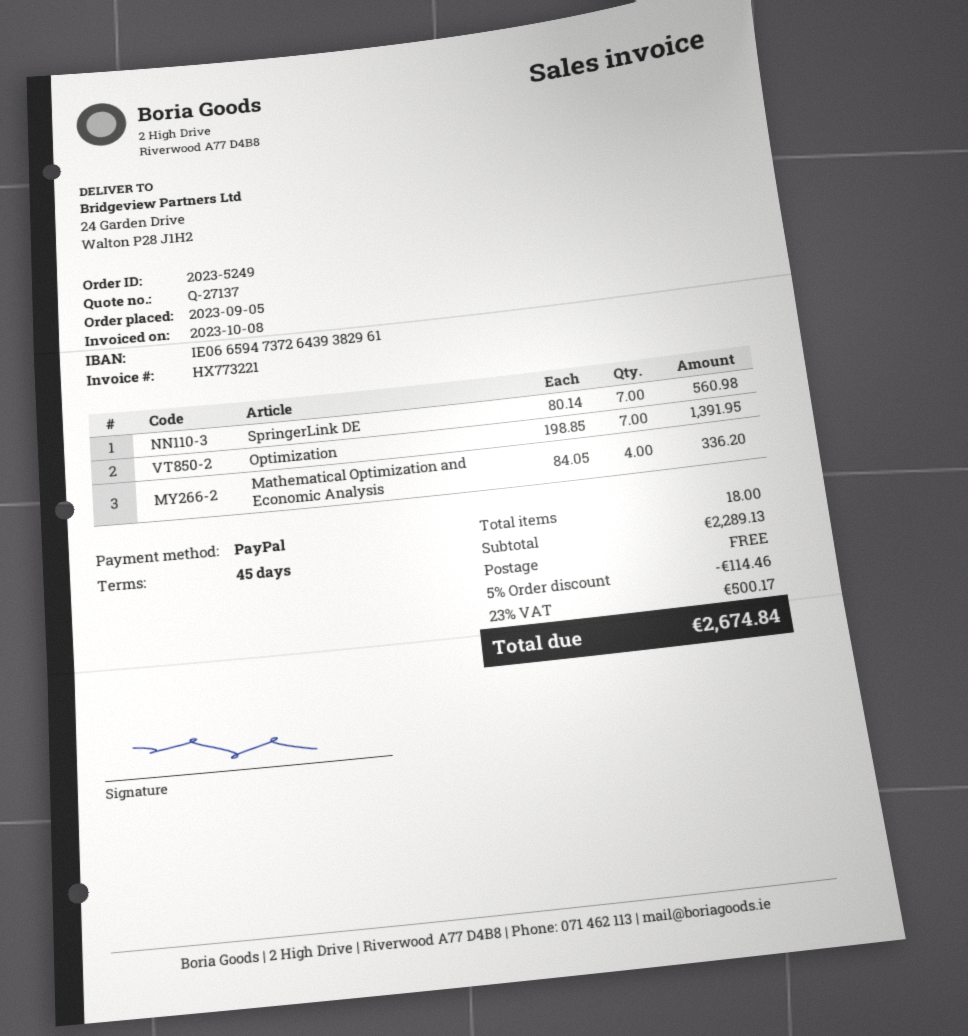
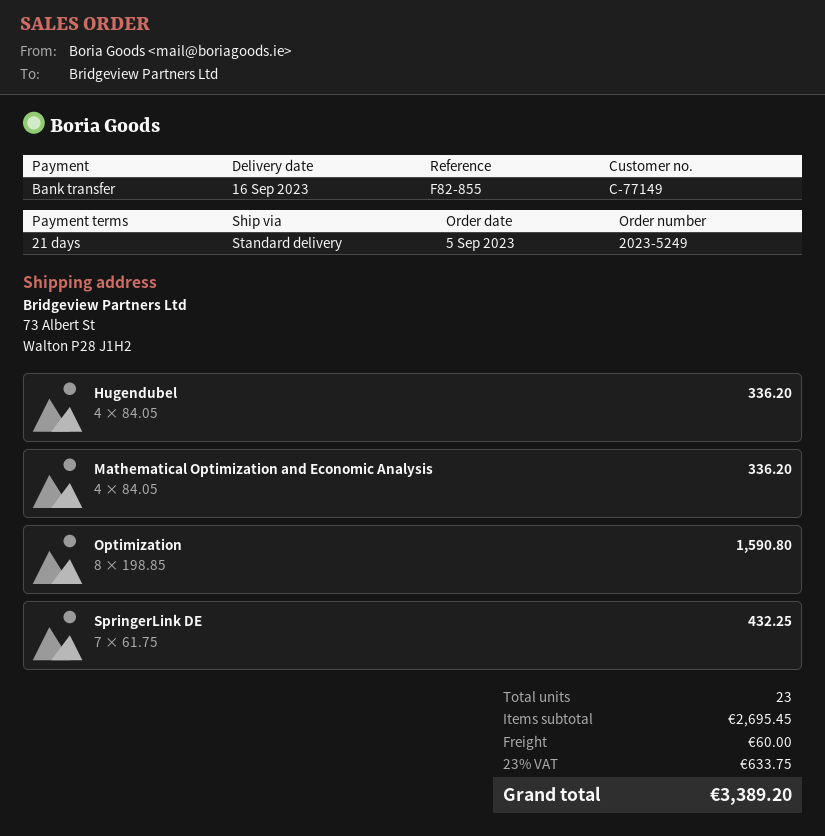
payment terms: 45 days -> 21 days
payment method: PayPal -> bank transfer
ship to: 24 Garden Drive, Walton P28 J1H2 -> 73 Albert St, Walton P28 J1H2
SpringerLink DE: 7 x 80.14 = 560.98 -> 7 x 61.75 = 432.25
Optimization: 7 x 198.85 = 1391.95 -> 8 x 198.85 = 1590.80
Hugendubel: none -> 4 x 84.05 = 336.20
total quantity: 18 -> 23
subtotal: 2289.13 -> 2695.45
discount: 5% = 114.46 -> none
shipping: 0.00 -> 60.00
tax: 23% = 500.17 -> 23% = 633.75
total: 2674.84 -> 3389.20

